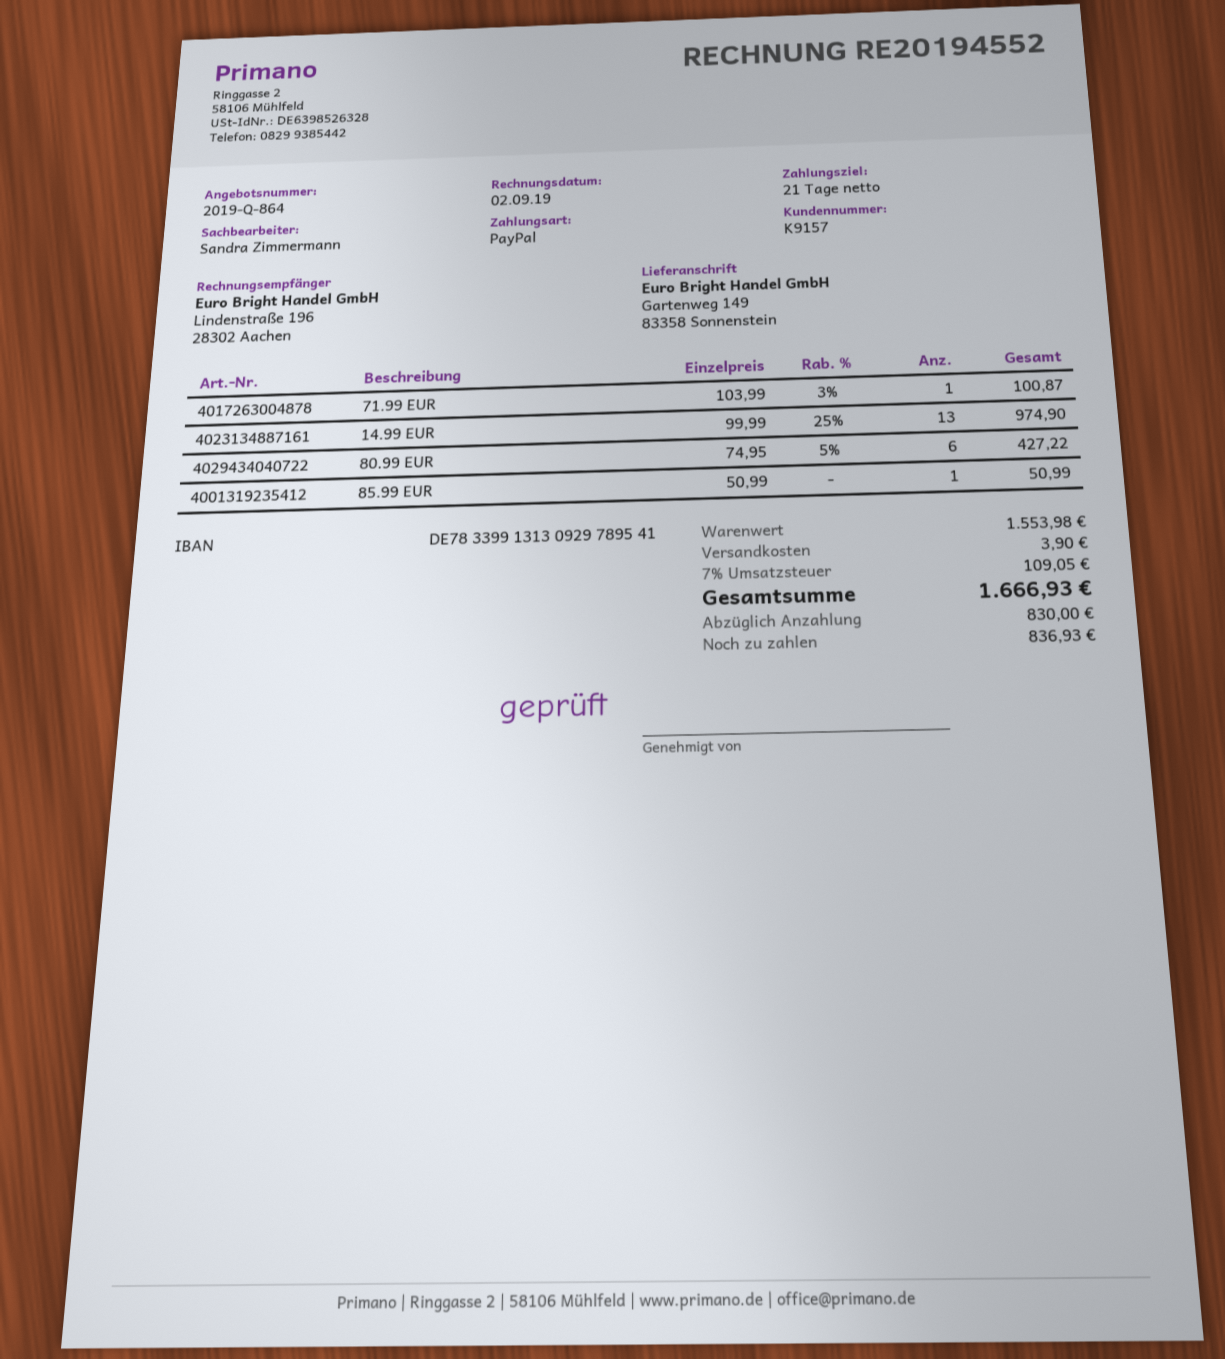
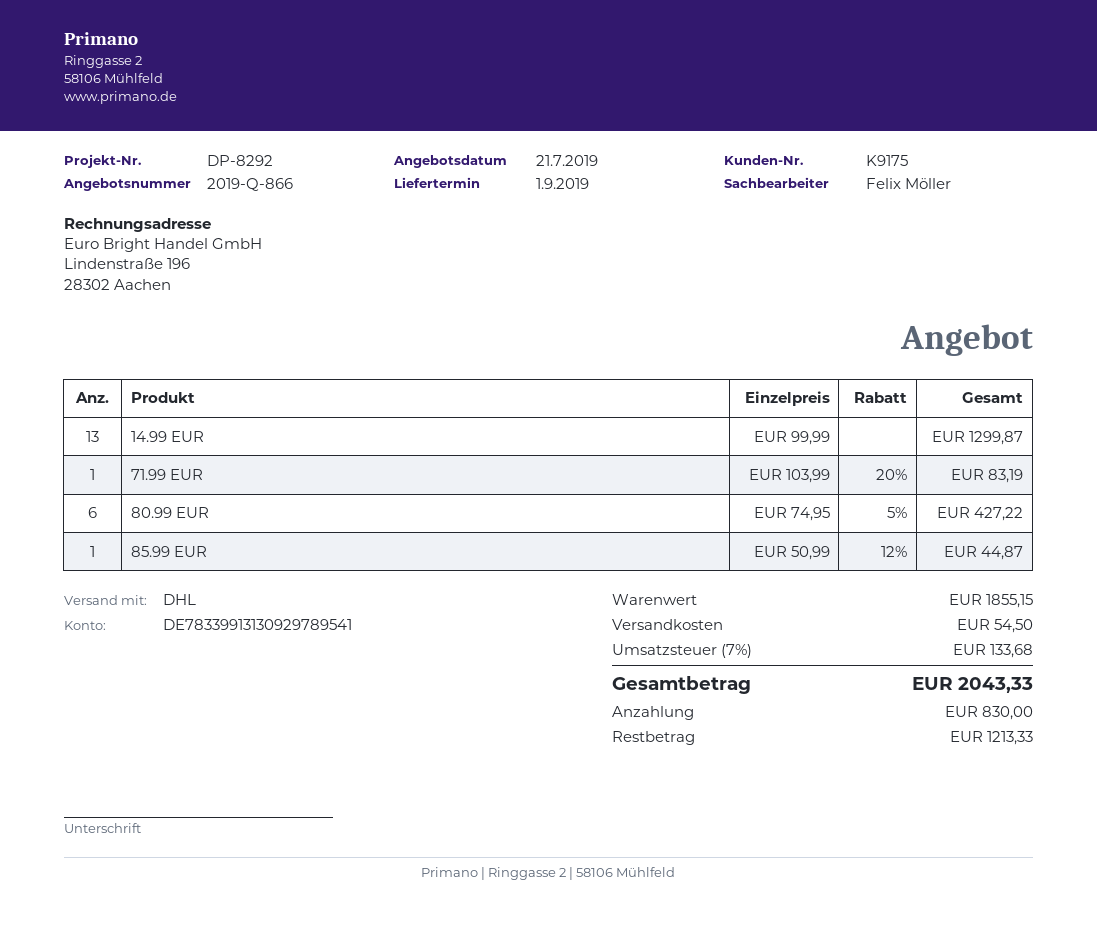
quote number: 2019-Q-864 -> 2019-Q-866
customer number: K9157 -> K9175
sales rep: Sandra Zimmermann -> Felix Möller
71.99 EUR: 1 x 103.99 - 3% = 100.87 -> 1 x 103.99 - 20% = 83.19
14.99 EUR: 13 x 99.99 - 25% = 974.90 -> 13 x 99.99 = 1299.87
85.99 EUR: 1 x 50.99 = 50.99 -> 1 x 50.99 - 12% = 44.87
subtotal: 1553.98 -> 1855.15
shipping: 3.90 -> 54.50
tax: 7% = 109.05 -> 7% = 133.68
total: 1666.93 -> 2043.33
balance: 836.93 -> 1213.33

